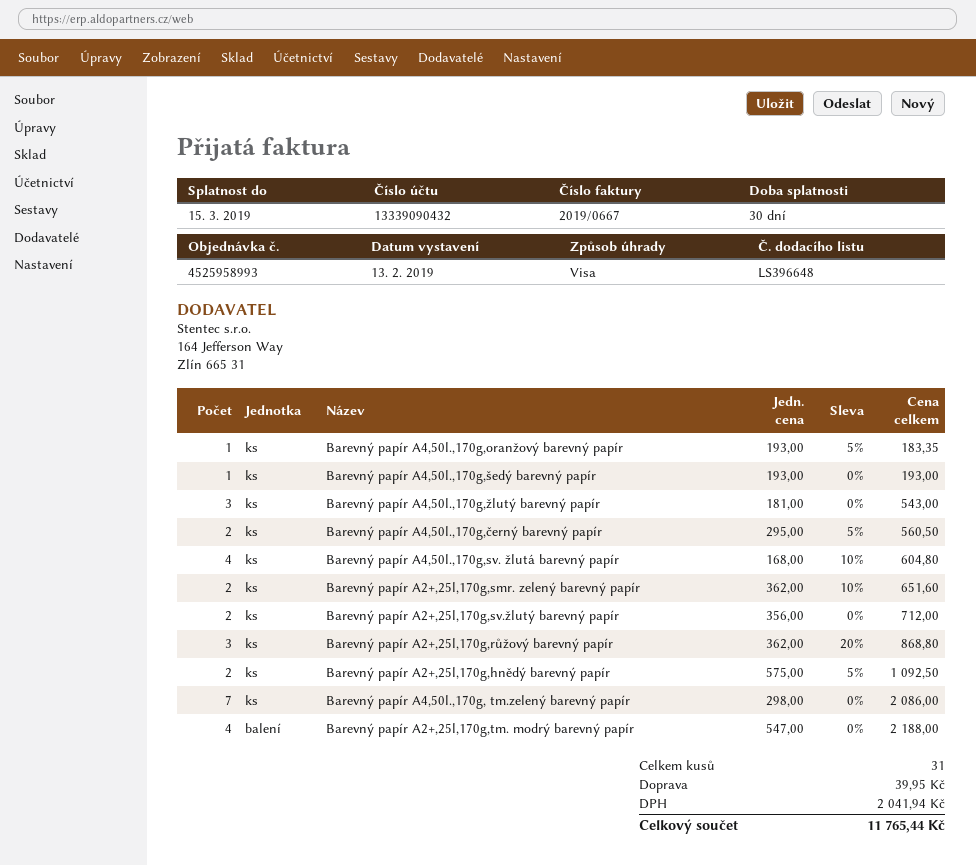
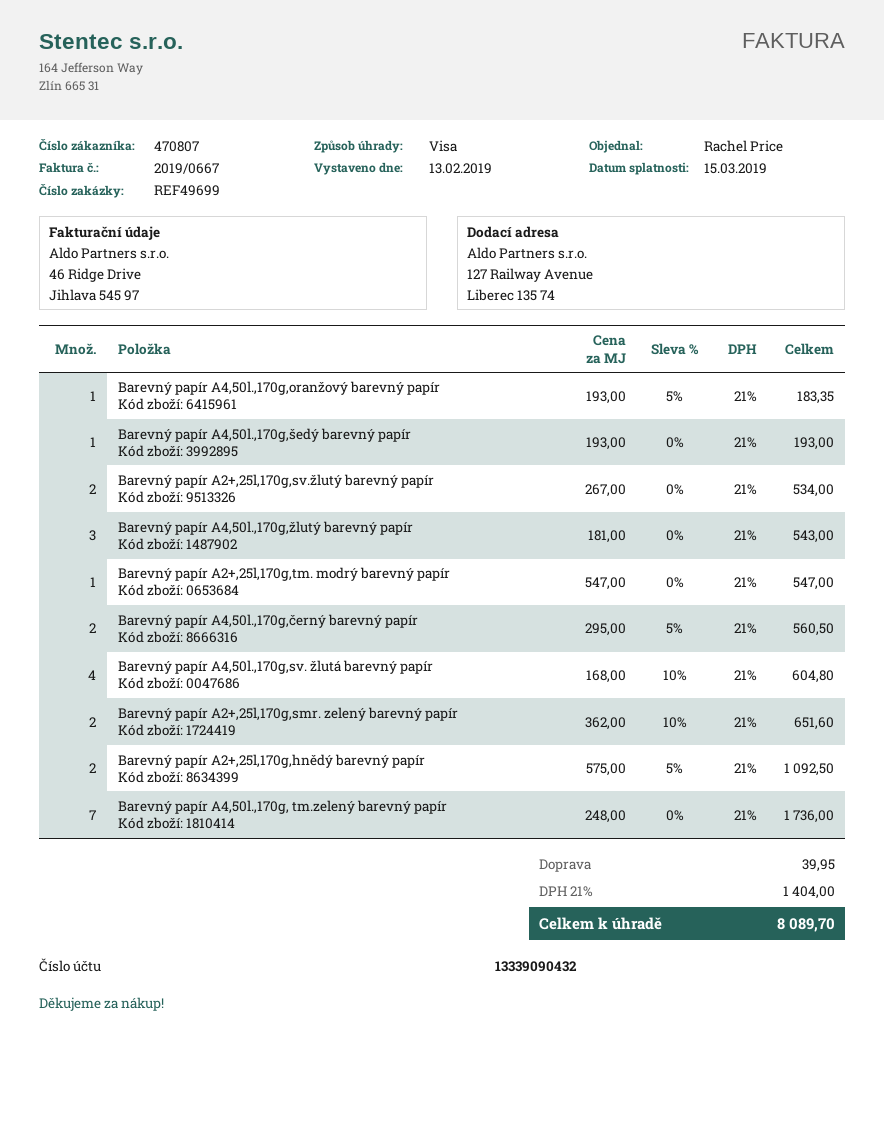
Barevný papír A2+,25l,170g,sv.žlutý barevný papír: 2 x 356.00 = 712.00 -> 2 x 267.00 = 534.00
Barevný papír A2+,25l,170g,růžový barevný papír: 3 x 362.00 - 20% = 868.80 -> none
Barevný papír A4,50l.,170g, tm.zelený barevný papír: 7 x 298.00 = 2086.00 -> 7 x 248.00 = 1736.00
Barevný papír A2+,25l,170g,tm. modrý barevný papír: 4 x 547.00 = 2188.00 -> 1 x 547.00 = 547.00
tax: 2041.94 -> 1404.00
total: 11765.44 -> 8089.70

